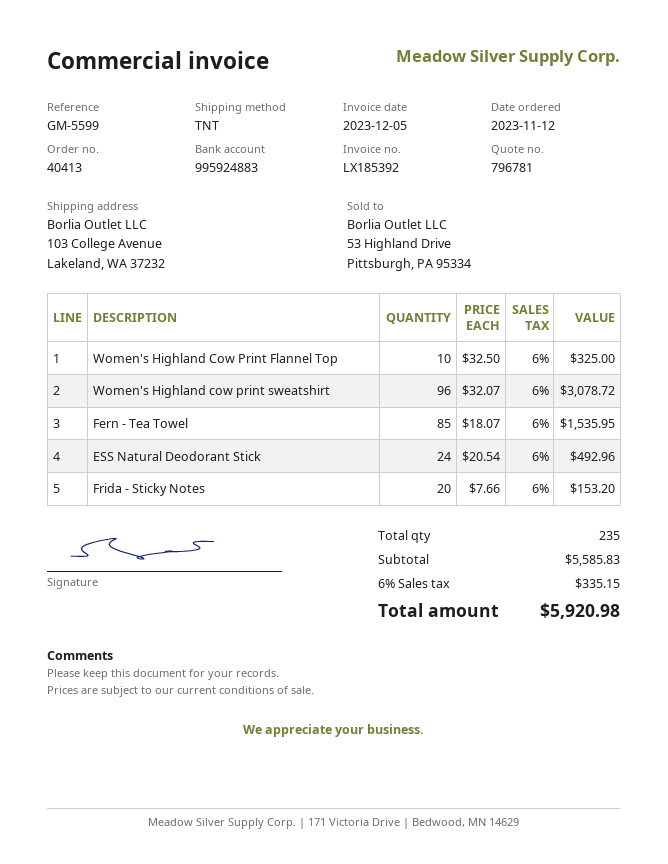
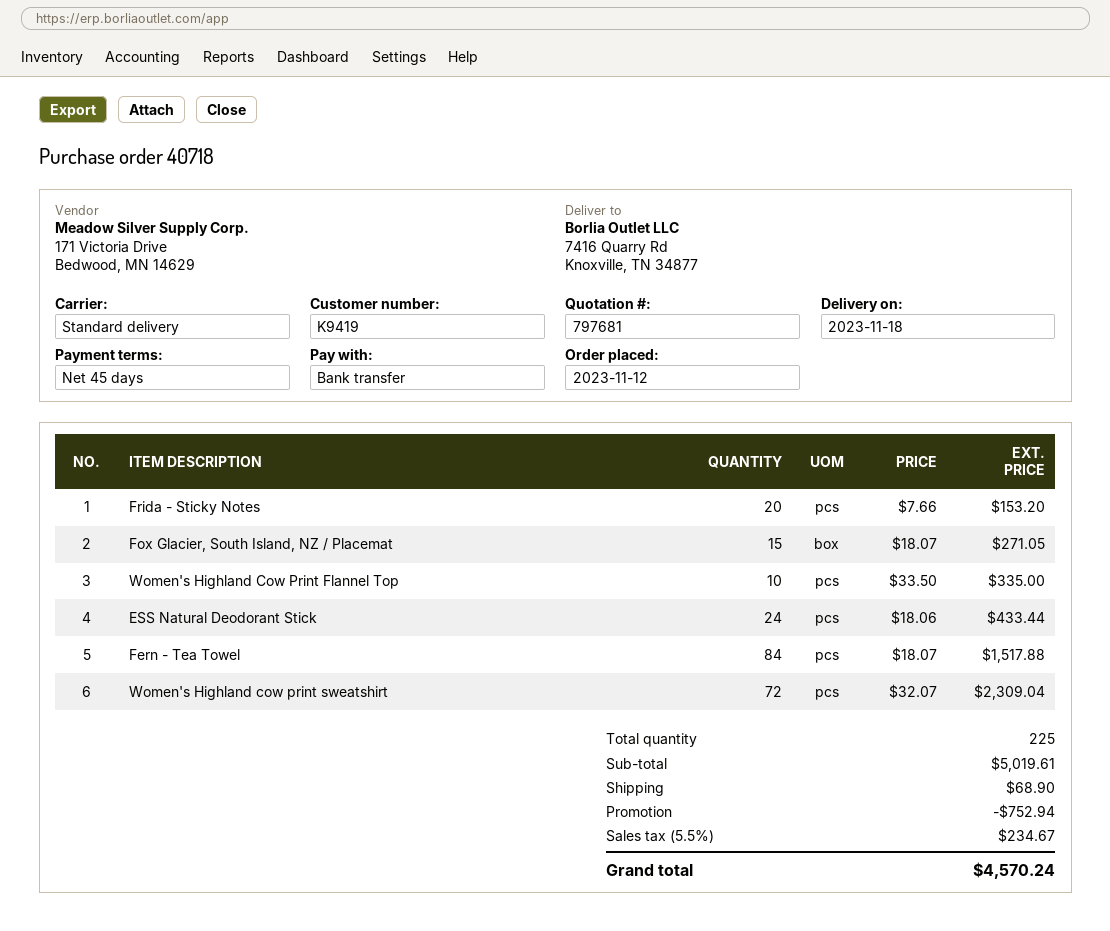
quote number: 796781 -> 797681
order number: 40413 -> 40718
shipping method: TNT -> standard
ship to: 103 College Avenue, Lakeland, WA 37232 -> 7416 Quarry Rd, Knoxville, TN 34877
Women's Highland Cow Print Flannel Top: 10 x 32.50 = 325.00 -> 10 x 33.50 = 335.00
Women's Highland cow print sweatshirt: 96 x 32.07 = 3078.72 -> 72 x 32.07 = 2309.04
Fern - Tea Towel: 85 x 18.07 = 1535.95 -> 84 x 18.07 = 1517.88
ESS Natural Deodorant Stick: 24 x 20.54 = 492.96 -> 24 x 18.06 = 433.44
Fox Glacier, South Island, NZ / Placemat: none -> 15 x 18.07 = 271.05
total quantity: 235 -> 225
subtotal: 5585.83 -> 5019.61
discount: none -> 752.94
shipping: none -> 68.90
tax: 6% = 335.15 -> 5.5% = 234.67
total: 5920.98 -> 4570.24

